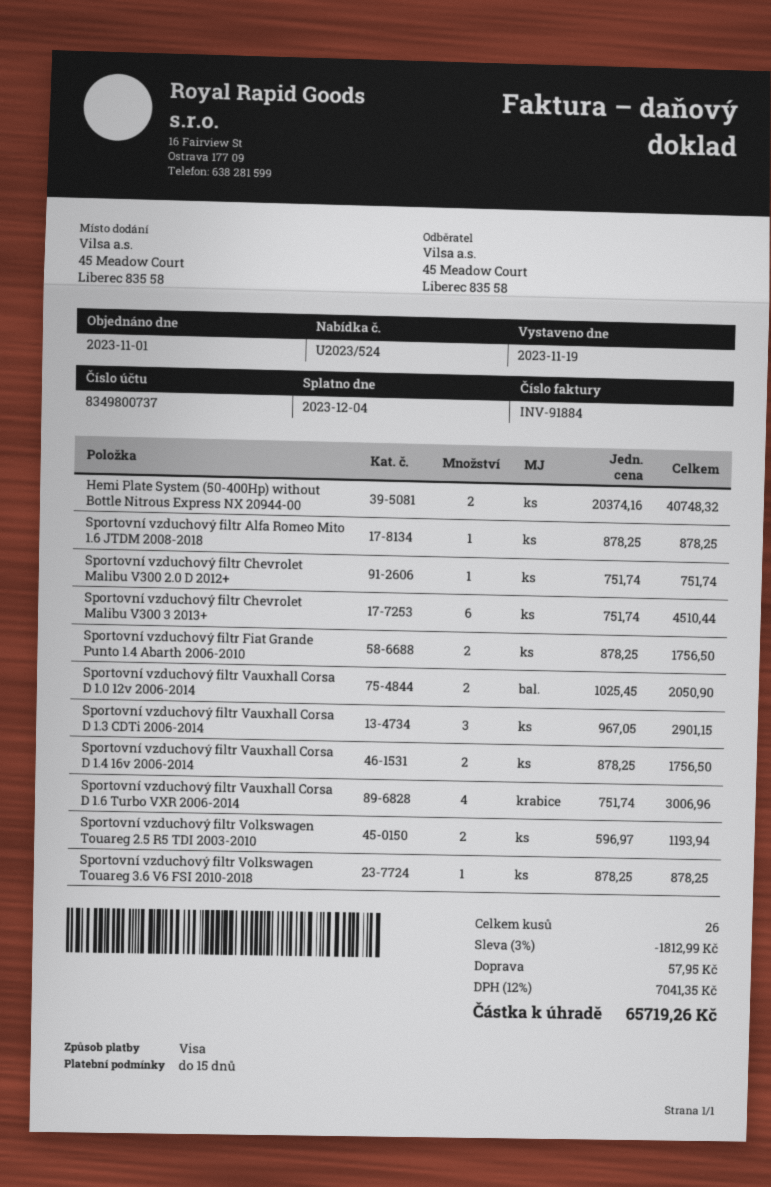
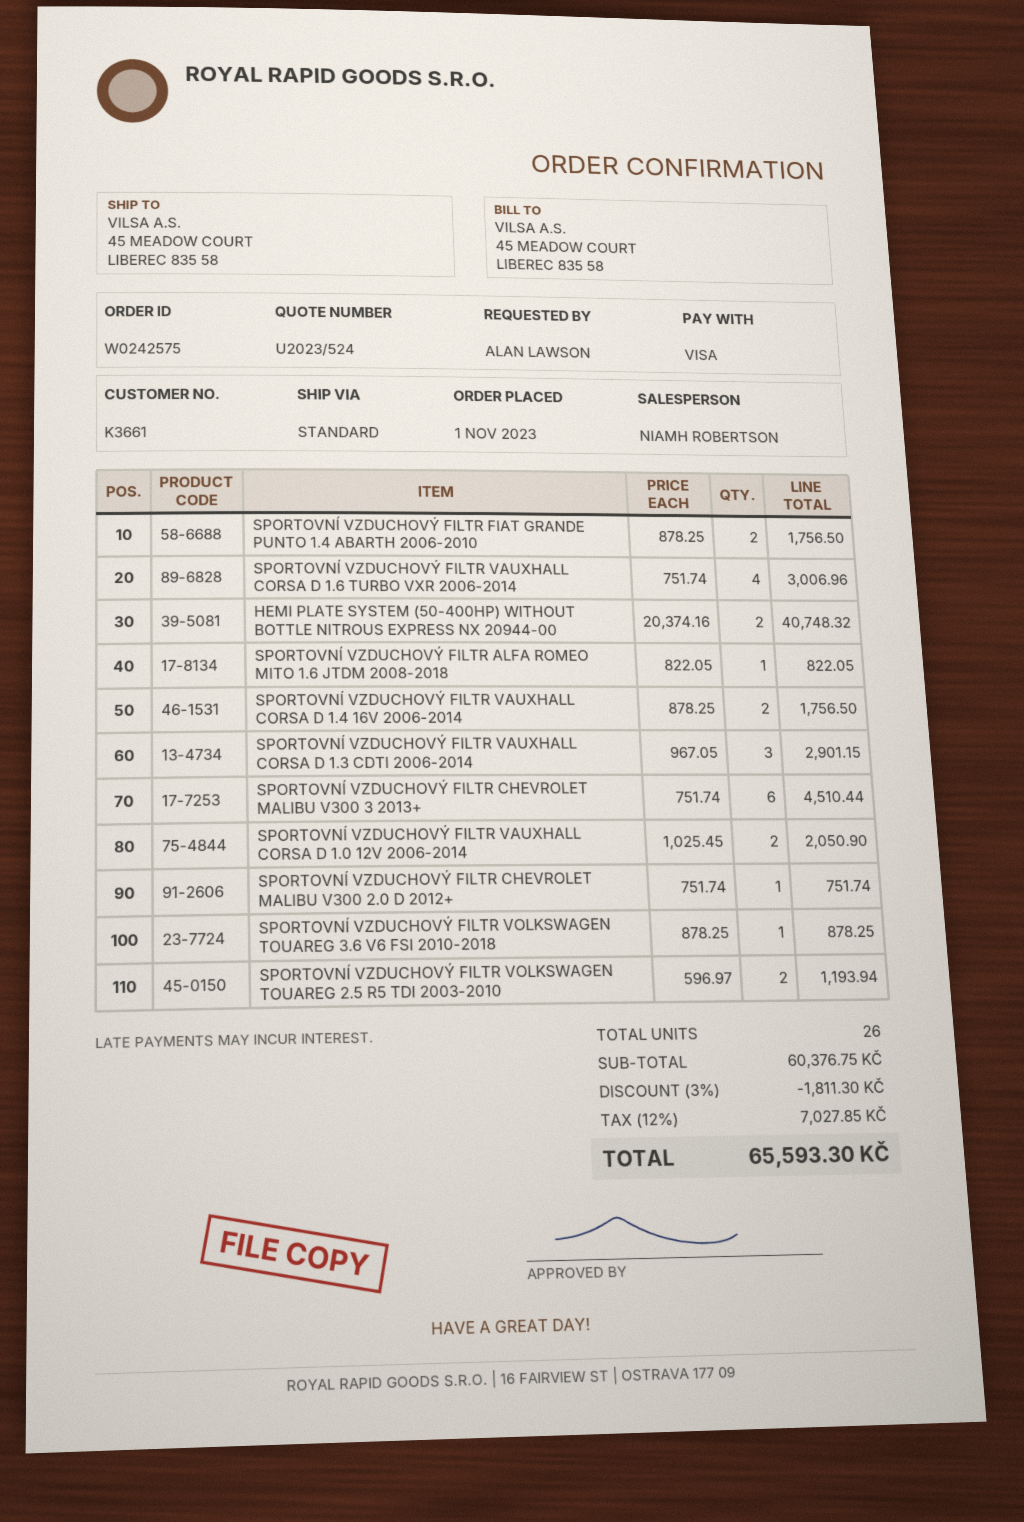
Sportovní vzduchový filtr Alfa Romeo Mito 1.6 JTDM 2008-2018: 1 x 878.25 = 878.25 -> 1 x 822.05 = 822.05
discount: 3% = 1812.99 -> 3% = 1811.30
shipping: 57.95 -> none
tax: 12% = 7041.35 -> 12% = 7027.85
total: 65719.26 -> 65593.30

